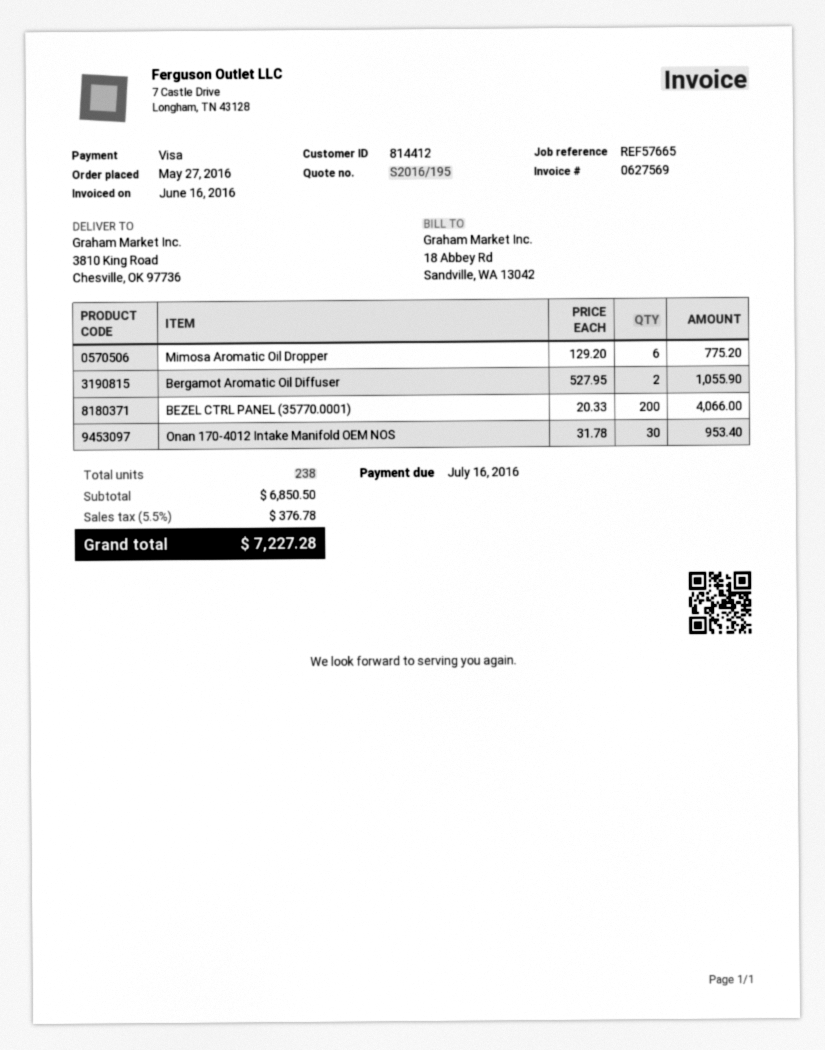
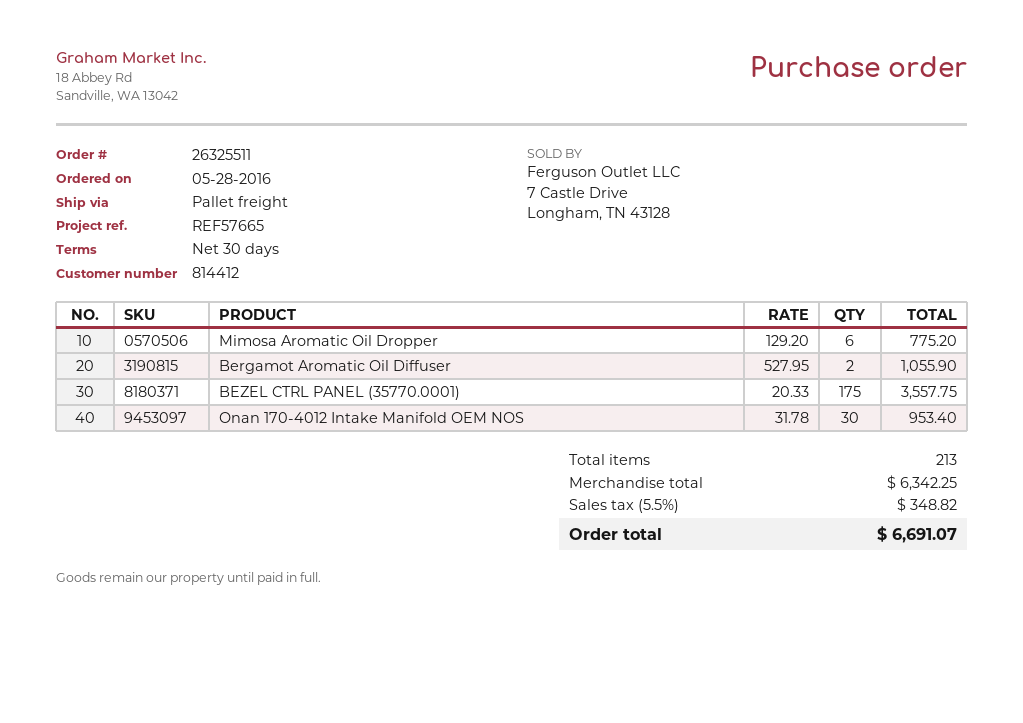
order date: 2016-05-27 -> 2016-05-28
BEZEL CTRL PANEL (35770.0001): 200 x 20.33 = 4066.00 -> 175 x 20.33 = 3557.75
total quantity: 238 -> 213
subtotal: 6850.50 -> 6342.25
tax: 5.5% = 376.78 -> 5.5% = 348.82
total: 7227.28 -> 6691.07

